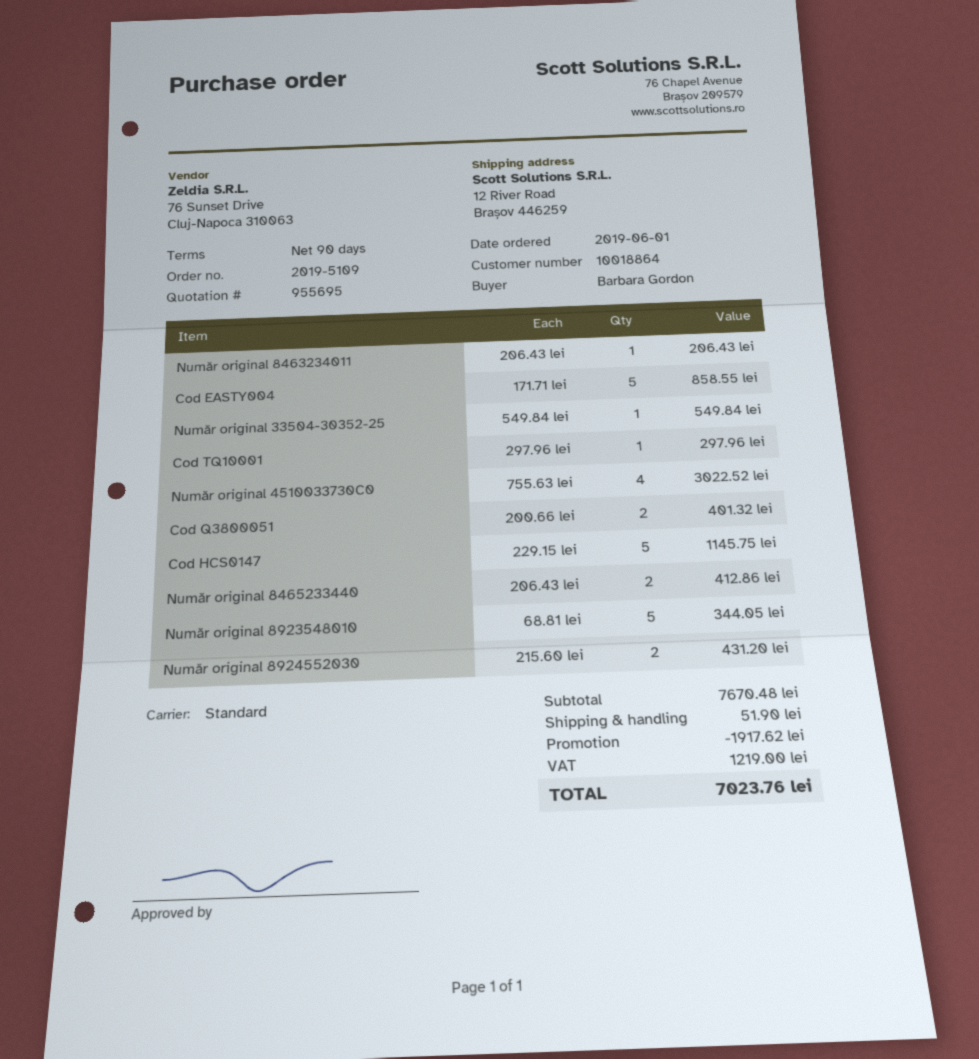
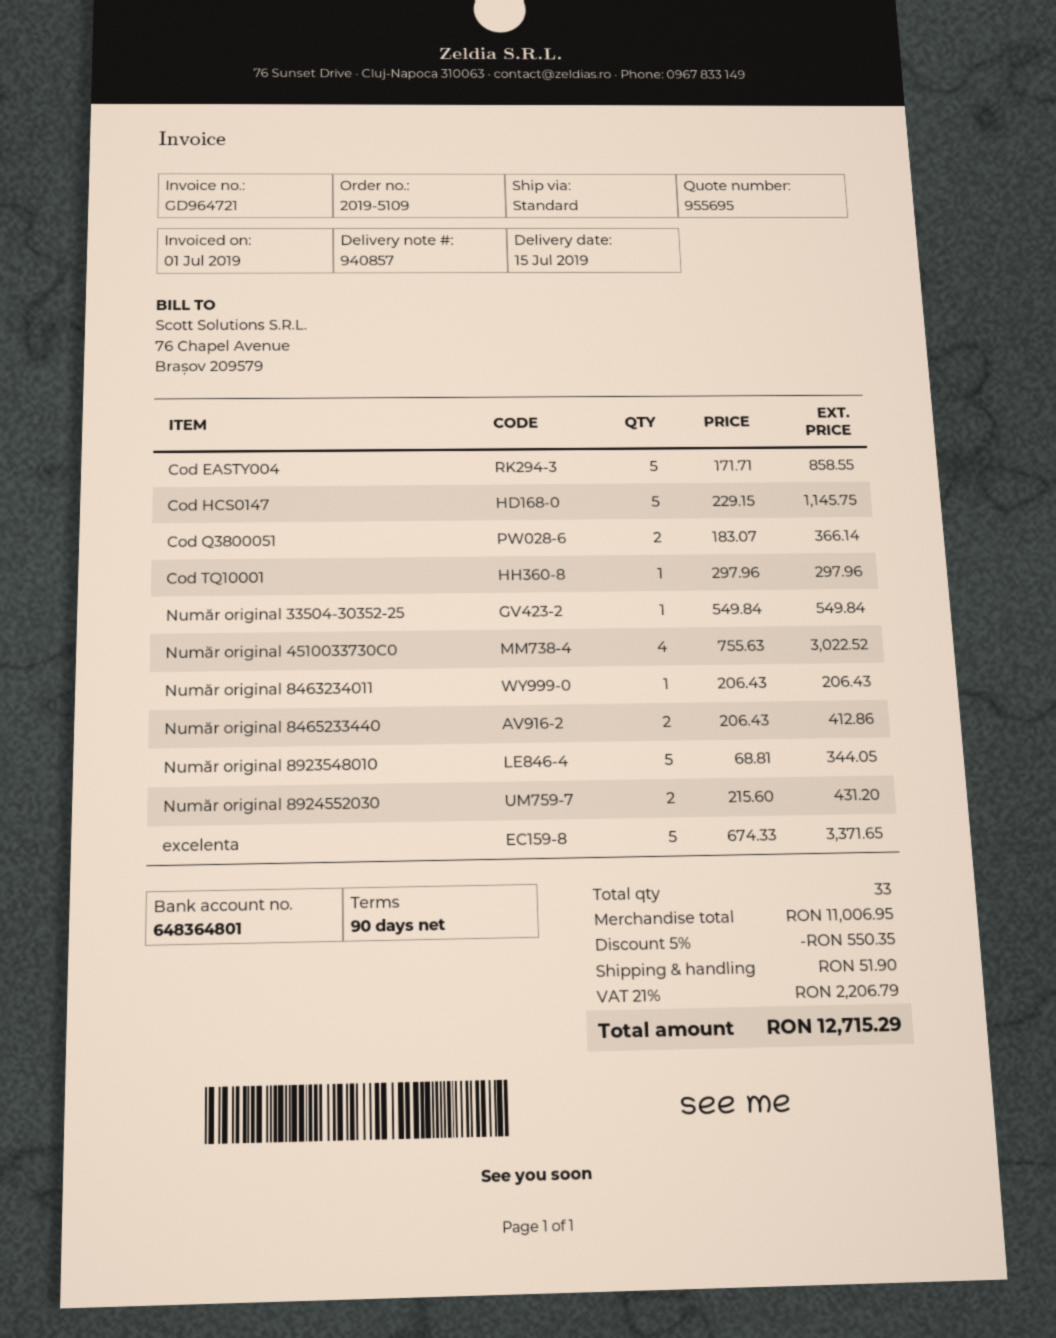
Cod Q3800051: 2 x 200.66 = 401.32 -> 2 x 183.07 = 366.14
excelenta: none -> 5 x 674.33 = 3371.65
subtotal: 7670.48 -> 11006.95
discount: 1917.62 -> 550.35
tax: 1219.00 -> 2206.79
total: 7023.76 -> 12715.29

